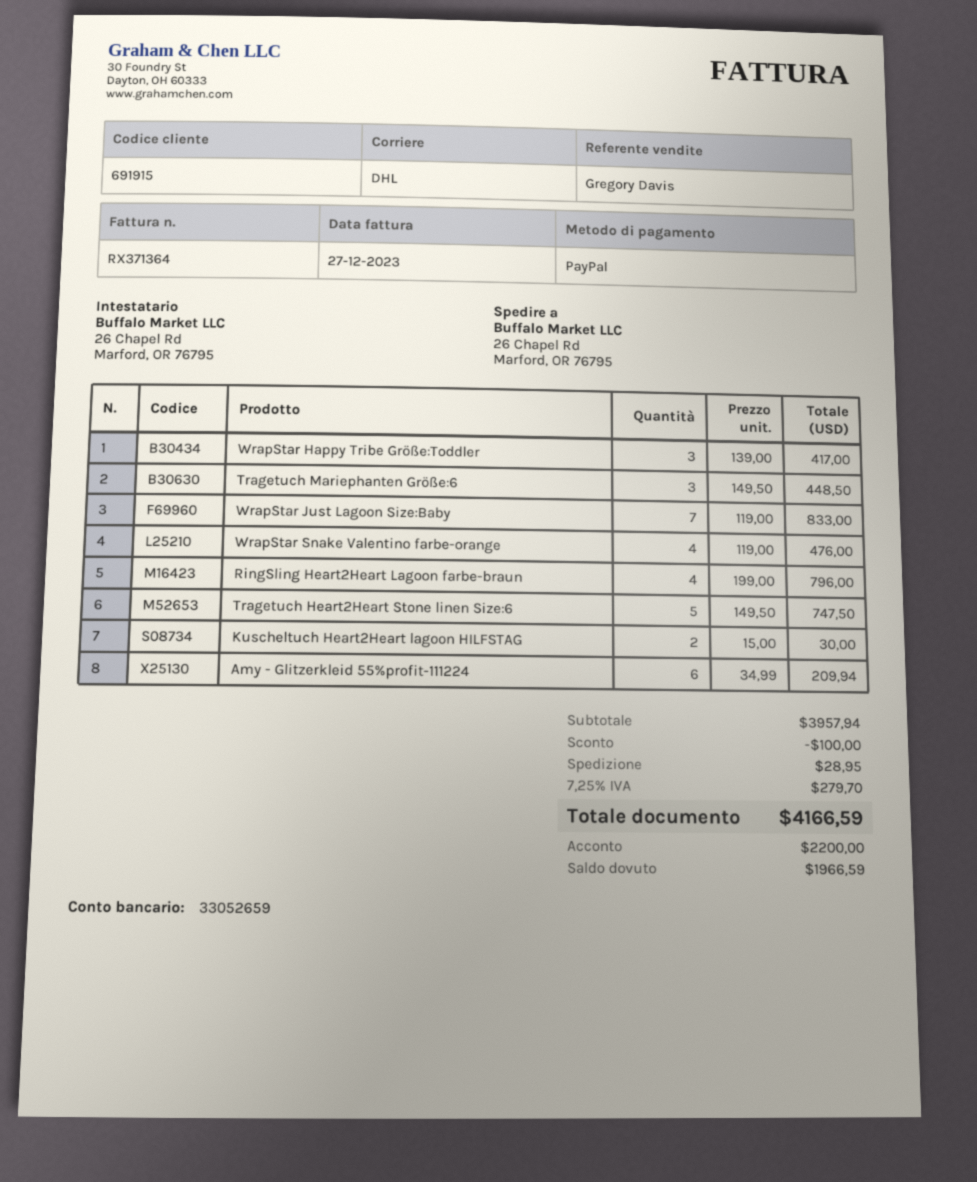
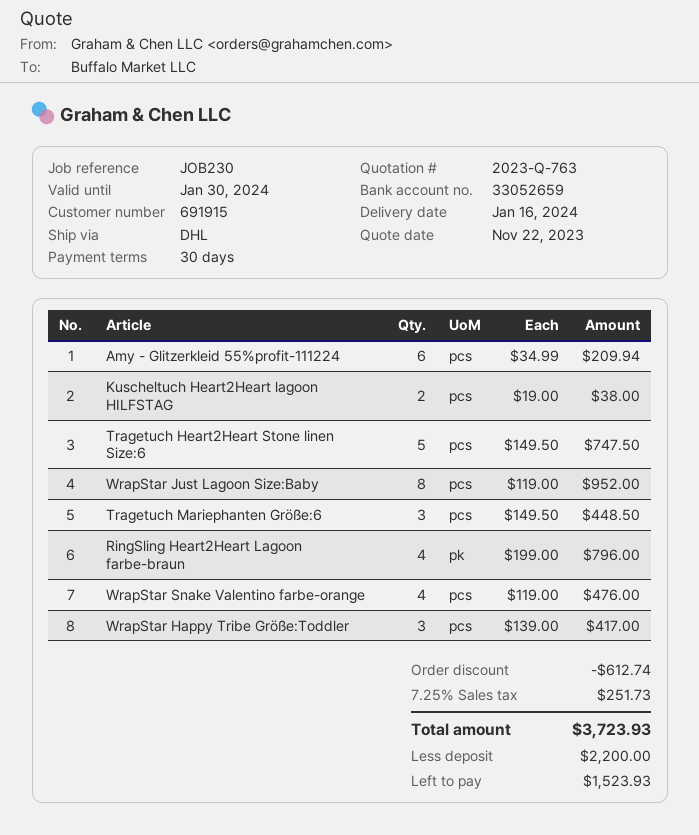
WrapStar Just Lagoon Size:Baby: 7 x 119.00 = 833.00 -> 8 x 119.00 = 952.00
Kuscheltuch Heart2Heart lagoon HILFSTAG: 2 x 15.00 = 30.00 -> 2 x 19.00 = 38.00
discount: 100.00 -> 612.74
shipping: 28.95 -> none
tax: 7.25% = 279.70 -> 7.25% = 251.73
total: 4166.59 -> 3723.93
balance: 1966.59 -> 1523.93

